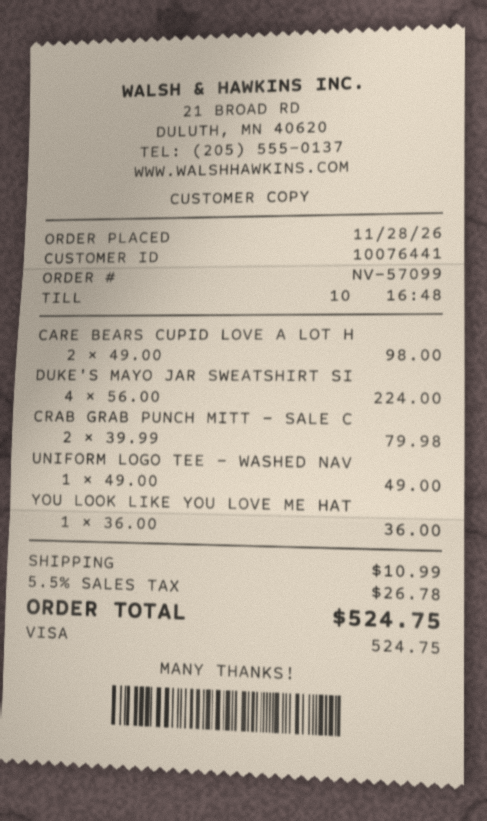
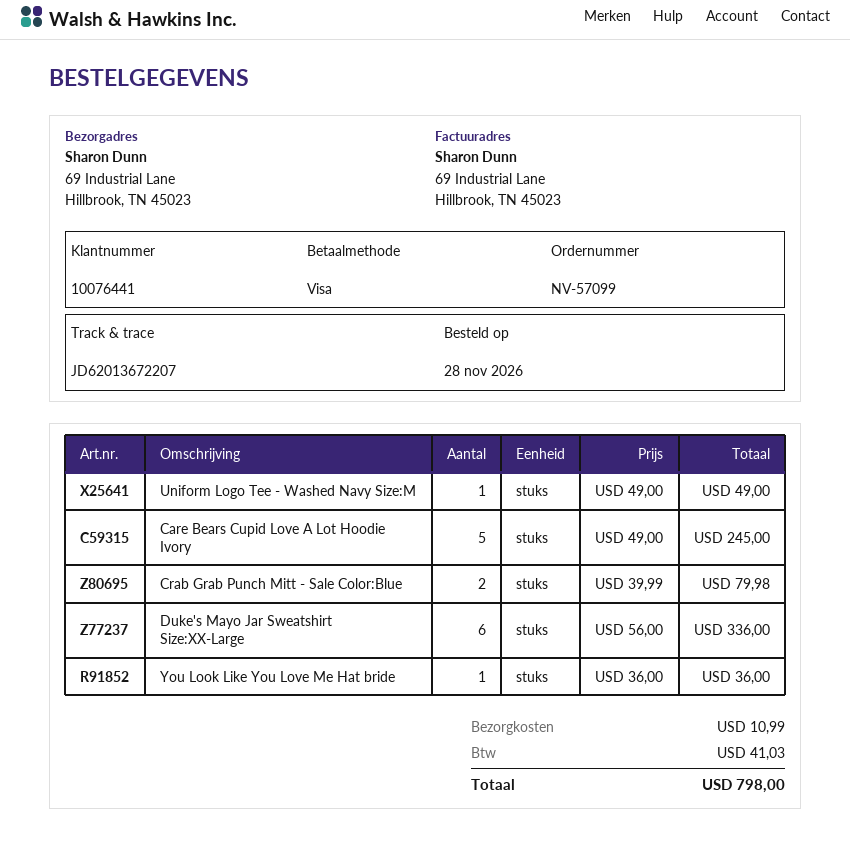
CARE BEARS CUPID LOVE A LOT H: 2 x 49.00 = 98.00 -> 5 x 49.00 = 245.00
DUKE'S MAYO JAR SWEATSHIRT SI: 4 x 56.00 = 224.00 -> 6 x 56.00 = 336.00
tax: 26.78 -> 41.03
total: 524.75 -> 798.00

